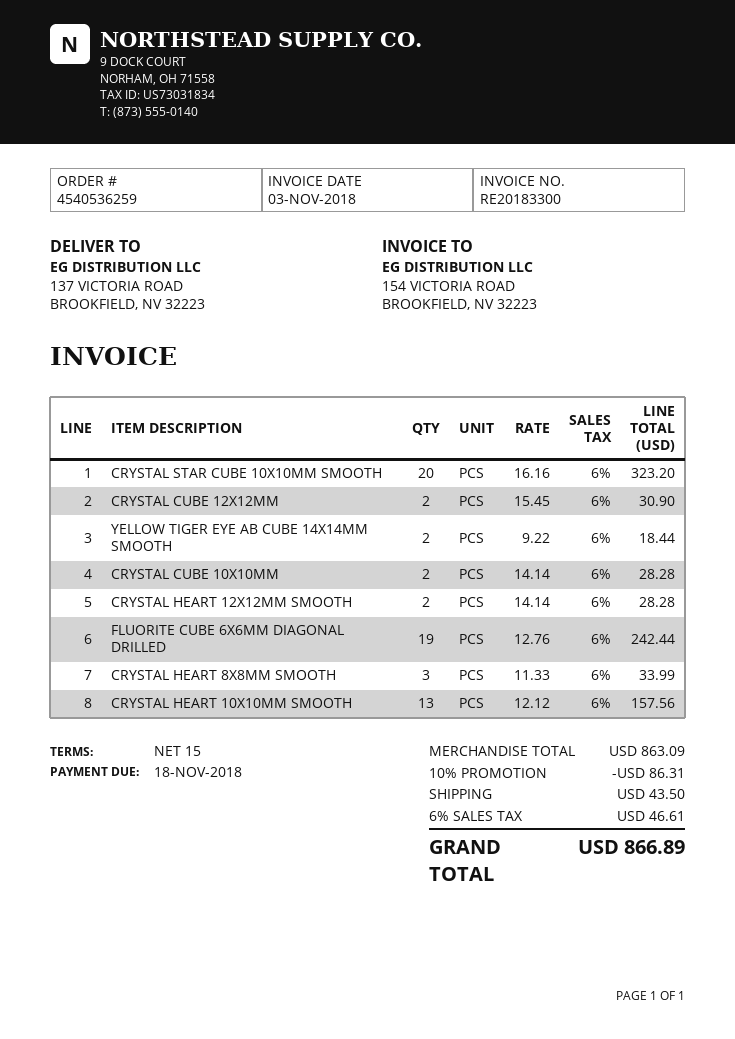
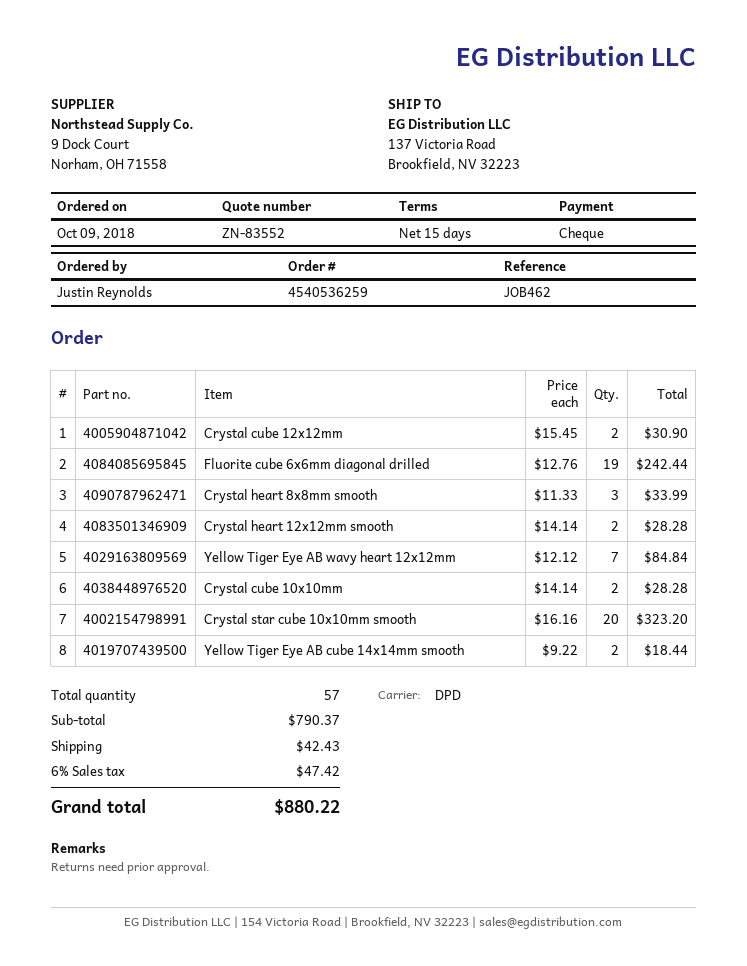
CRYSTAL HEART 10X10MM SMOOTH: 13 x 12.12 = 157.56 -> none
Yellow Tiger Eye AB wavy heart 12x12mm: none -> 7 x 12.12 = 84.84
subtotal: 863.09 -> 790.37
discount: 10% = 86.31 -> none
shipping: 43.50 -> 42.43
tax: 6% = 46.61 -> 6% = 47.42
total: 866.89 -> 880.22

